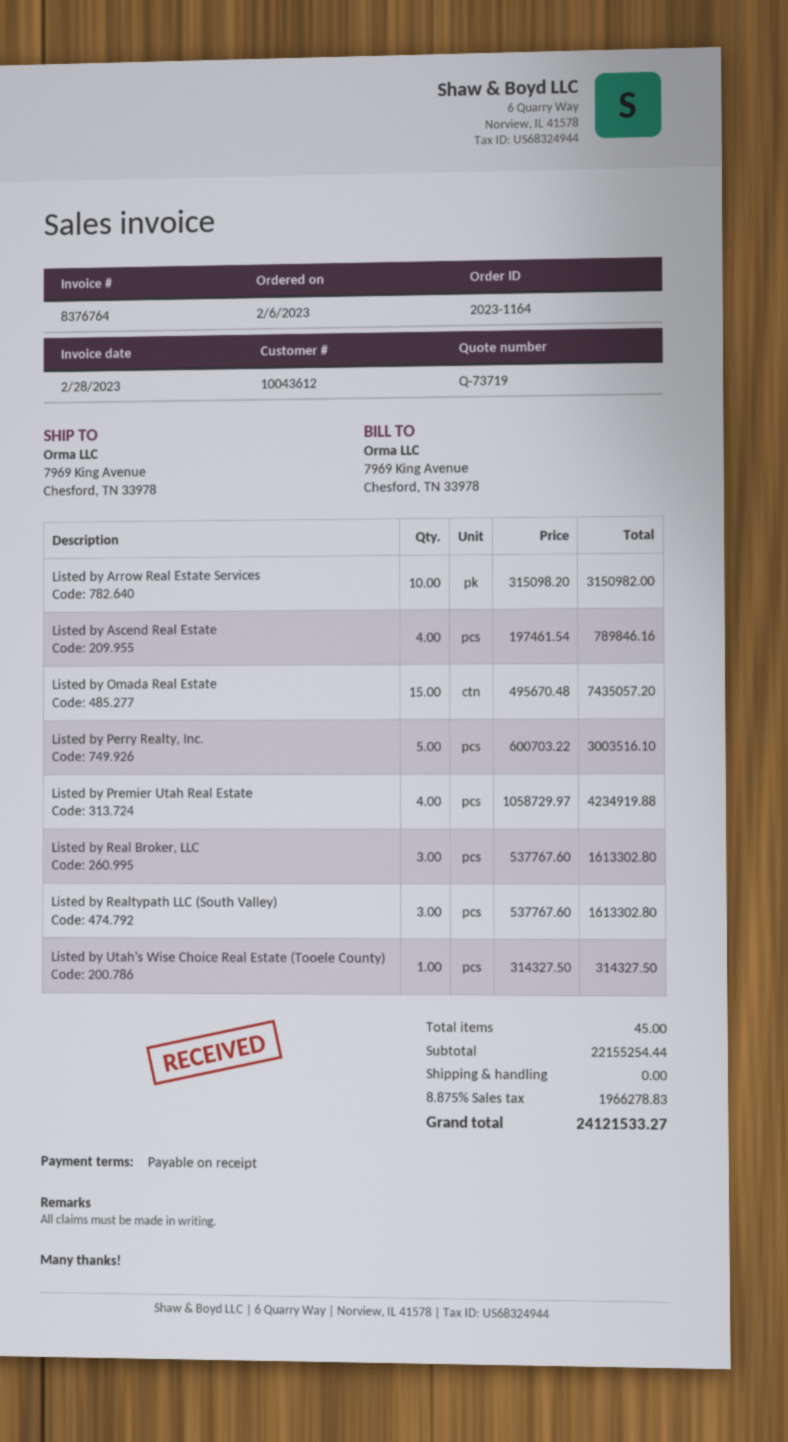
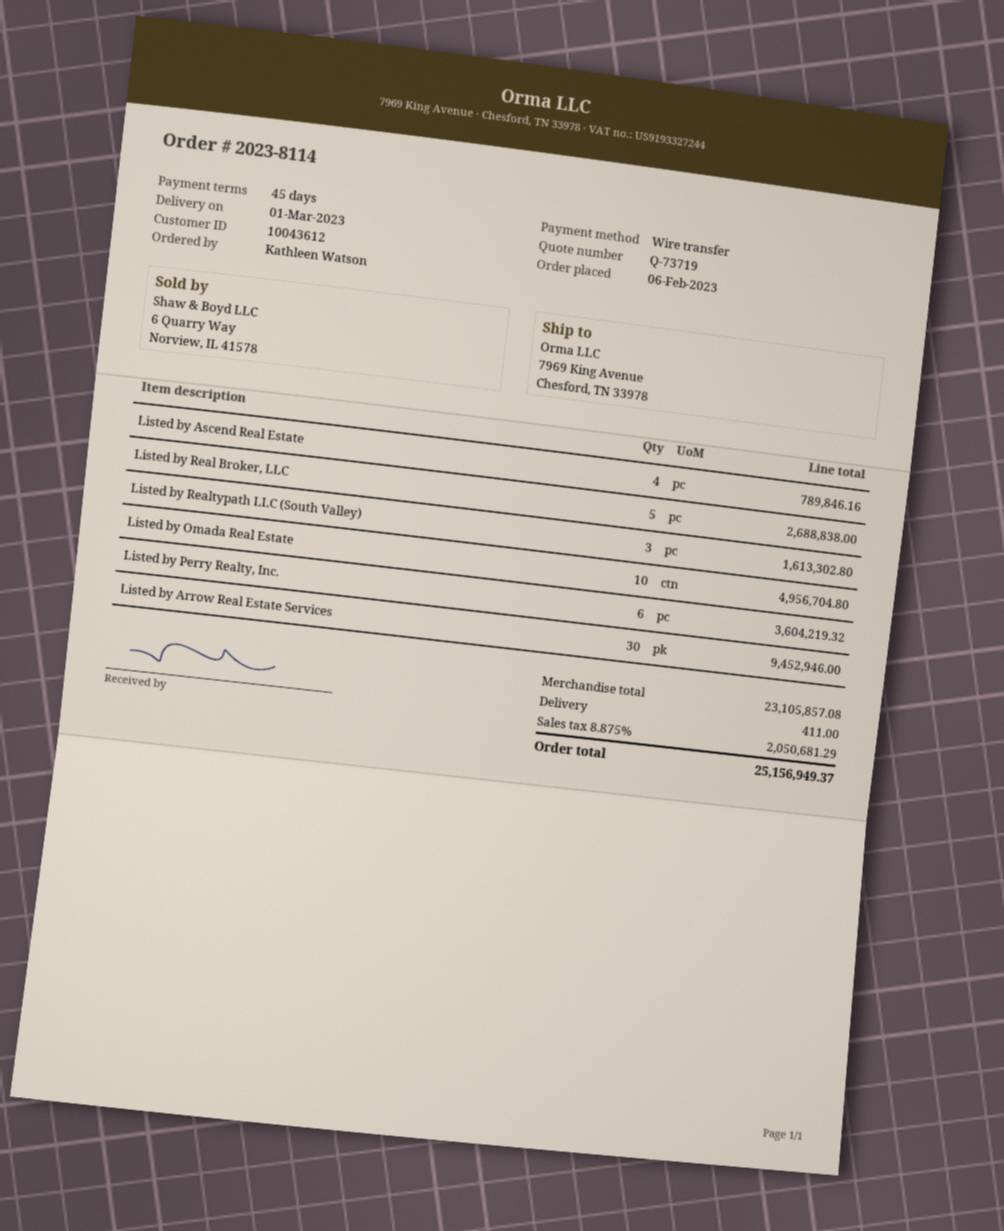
order number: 2023-1164 -> 2023-8114
payment terms: on receipt -> 45 days
Listed by Arrow Real Estate Services: 10 for 3150982.00 -> 30 for 9452946.00
Listed by Omada Real Estate: 15 for 7435057.20 -> 10 for 4956704.80
Listed by Perry Realty, Inc.: 5 for 3003516.10 -> 6 for 3604219.32
Listed by Premier Utah Real Estate: 4 for 4234919.88 -> none
Listed by Real Broker, LLC: 3 for 1613302.80 -> 5 for 2688838.00
Listed by Utah's Wise Choice Real Estate (Tooele County): 1 for 314327.50 -> none
subtotal: 22155254.44 -> 23105857.08
shipping: 0.00 -> 411.00
tax: 8.875% = 1966278.83 -> 8.875% = 2050681.29
total: 24121533.27 -> 25156949.37

